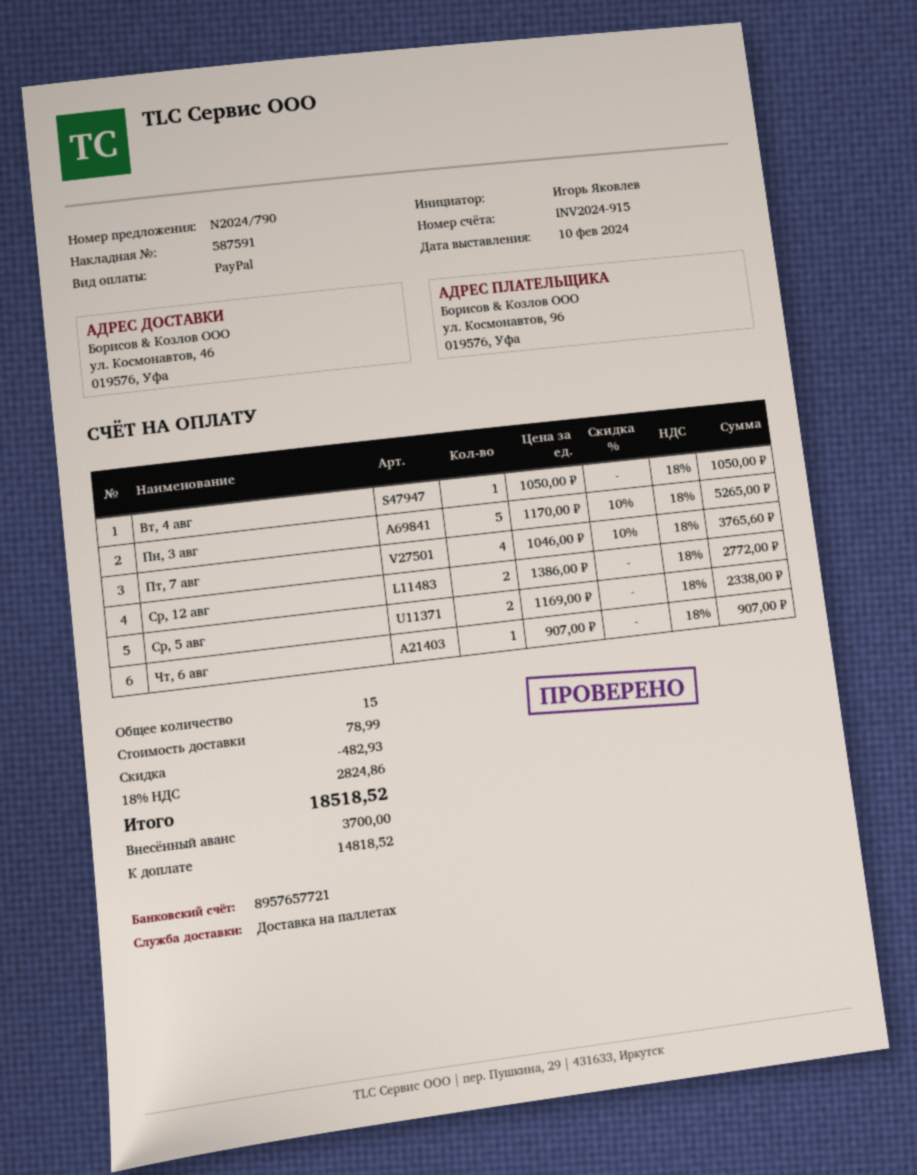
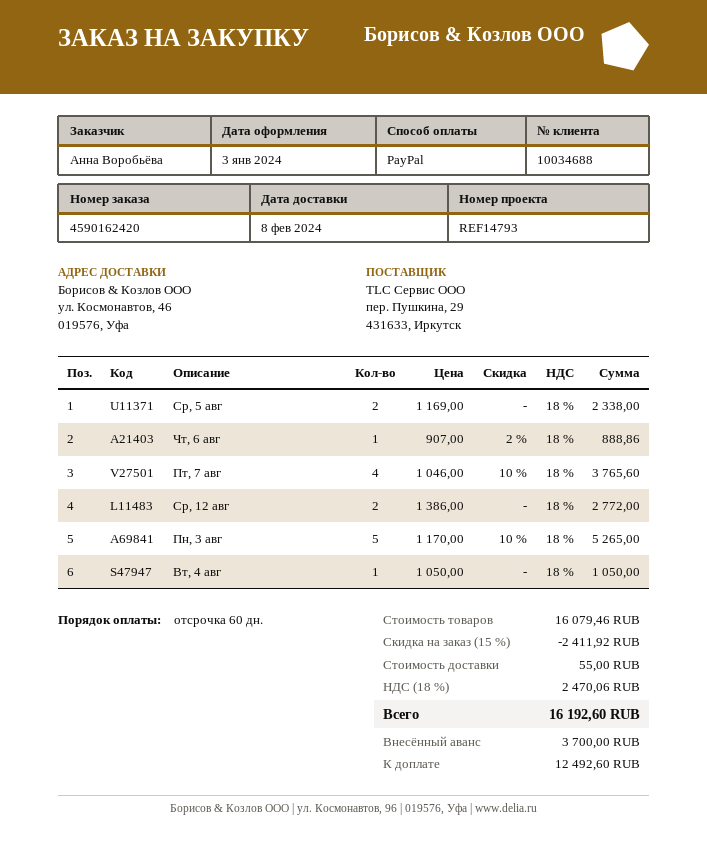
ordered by: Игорь Яковлев -> Анна Воробьёва
Чт, 6 авг: 1 x 907.00 = 907.00 -> 1 x 907.00 - 2% = 888.86
discount: 482.93 -> 2411.92
shipping: 78.99 -> 55.00
tax: 18% = 2824.86 -> 18% = 2470.06
total: 18518.52 -> 16192.60
balance: 14818.52 -> 12492.60

